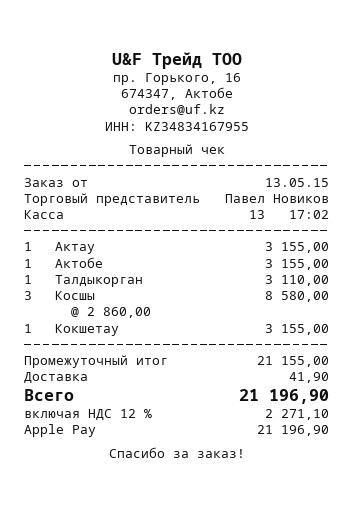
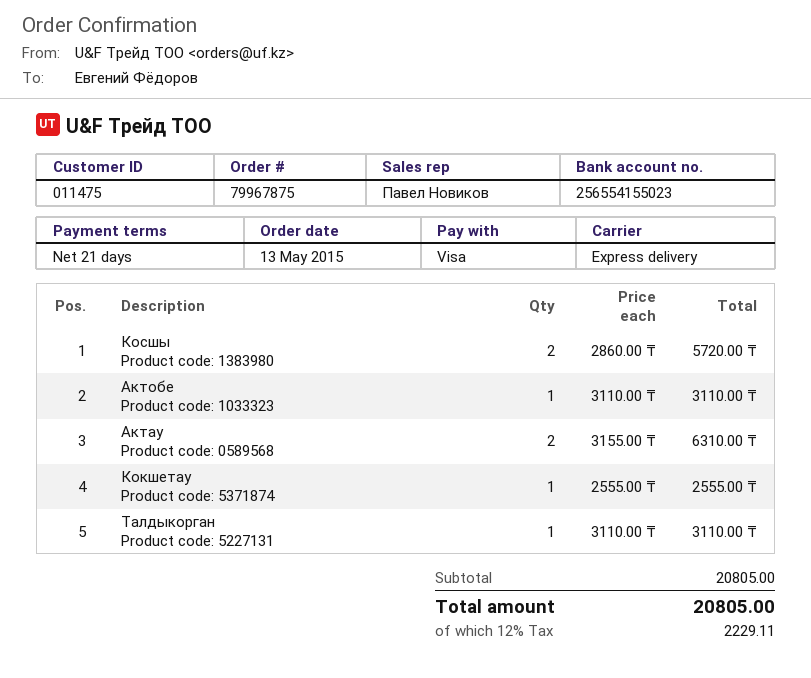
payment method: Apple Pay -> Visa
Актау: 1 x 3155.00 = 3155.00 -> 2 x 3155.00 = 6310.00
Актобе: 1 x 3155.00 = 3155.00 -> 1 x 3110.00 = 3110.00
Косшы: 3 x 2860.00 = 8580.00 -> 2 x 2860.00 = 5720.00
Кокшетау: 1 x 3155.00 = 3155.00 -> 1 x 2555.00 = 2555.00
subtotal: 21155.00 -> 20805.00
shipping: 41.90 -> none
tax: 12% = 2271.10 -> 12% = 2229.11
total: 21196.90 -> 20805.00

